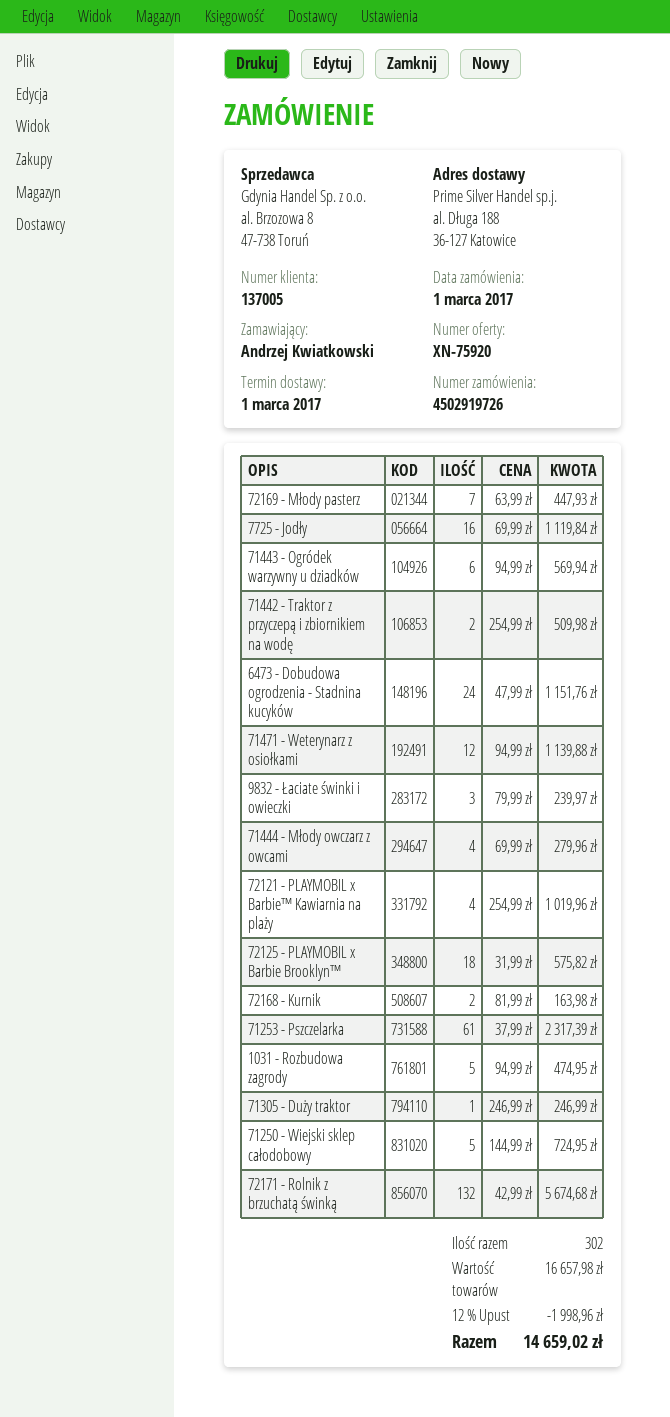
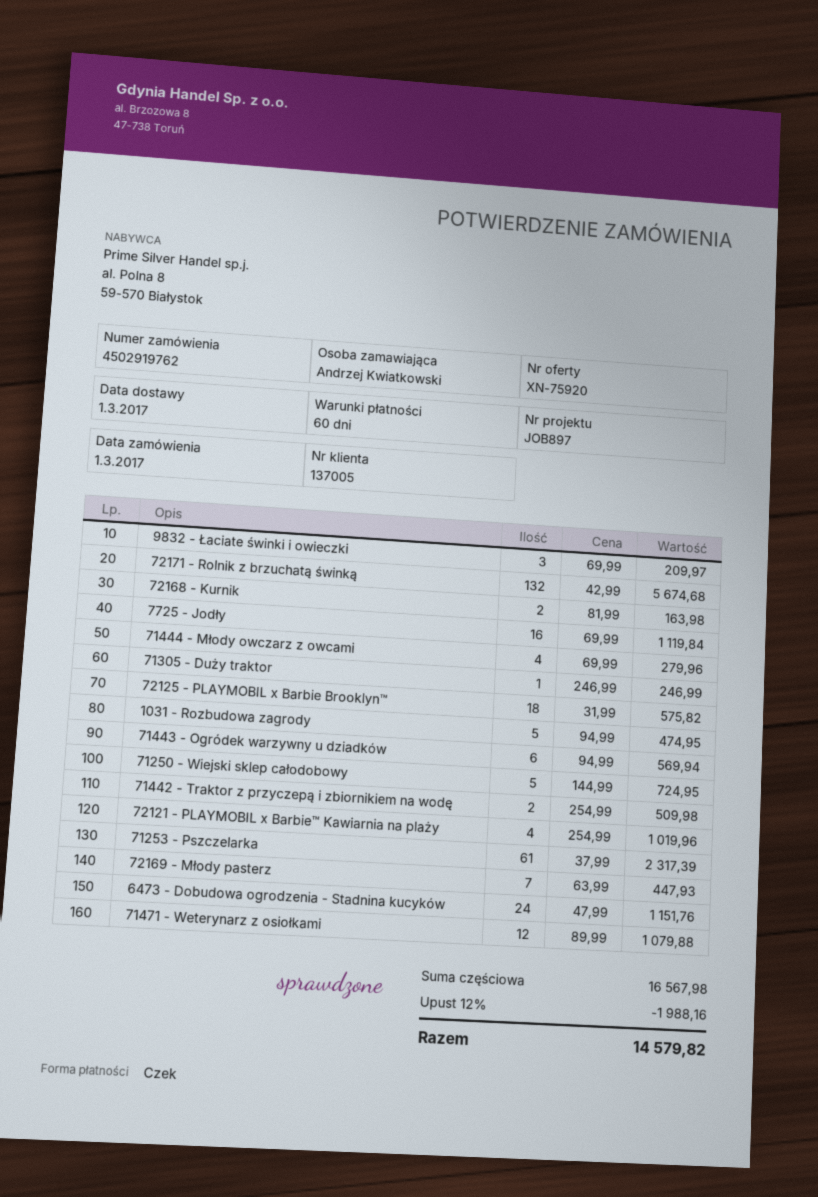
order number: 4502919726 -> 4502919762
71471 - Weterynarz z osiołkami: 12 x 94.99 = 1139.88 -> 12 x 89.99 = 1079.88
9832 - Łaciate świnki i owieczki: 3 x 79.99 = 239.97 -> 3 x 69.99 = 209.97
subtotal: 16657.98 -> 16567.98
discount: 12% = 1998.96 -> 12% = 1988.16
total: 14659.02 -> 14579.82

